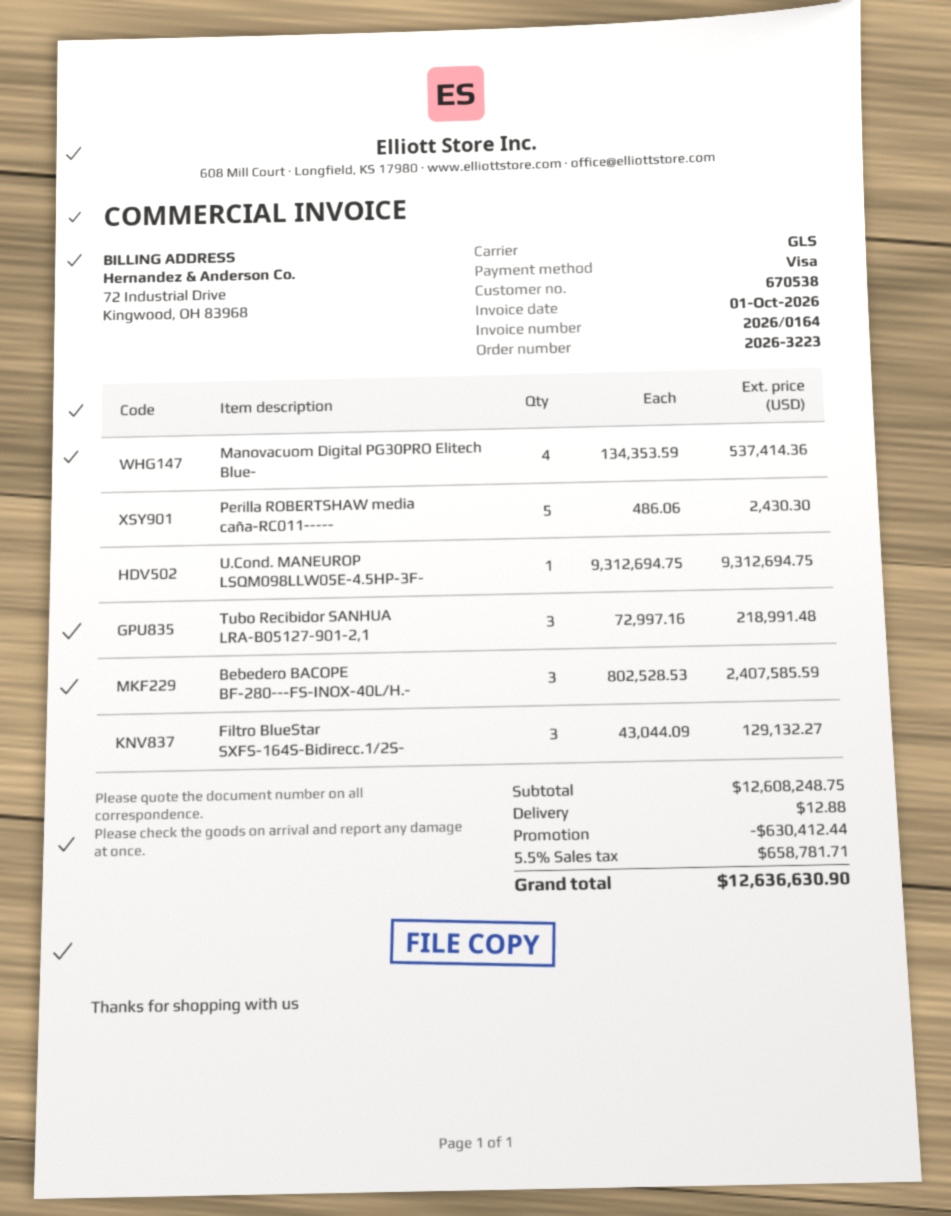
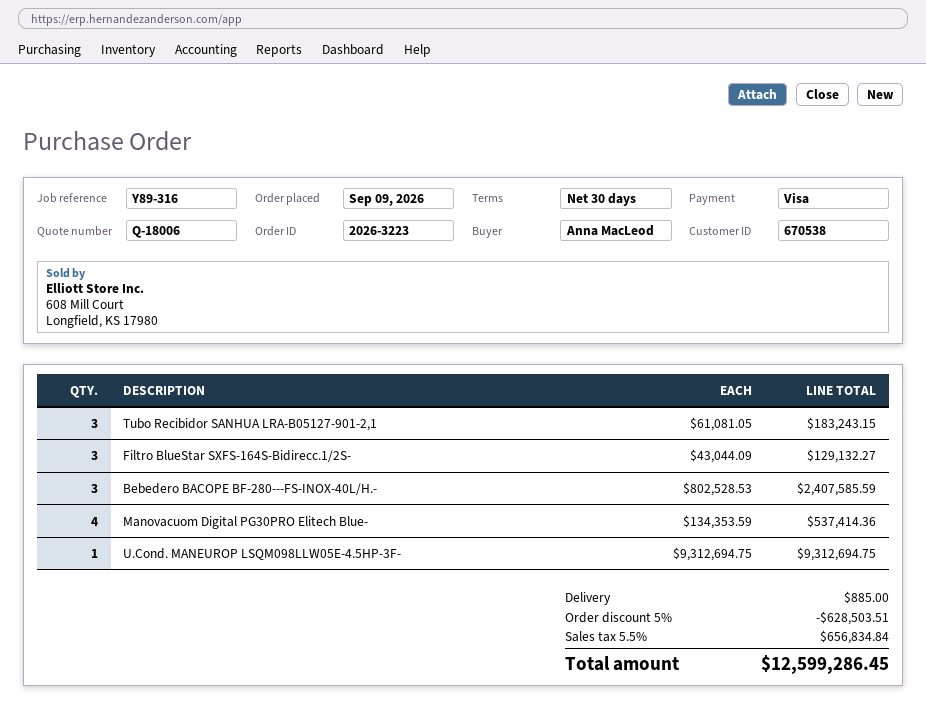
Perilla ROBERTSHAW media caña-RC011-----: 5 x 486.06 = 2430.30 -> none
Tubo Recibidor SANHUA LRA-B05127-901-2,1: 3 x 72997.16 = 218991.48 -> 3 x 61081.05 = 183243.15
discount: 630412.44 -> 628503.51
shipping: 12.88 -> 885.00
tax: 5.5% = 658781.71 -> 5.5% = 656834.84
total: 12636630.90 -> 12599286.45

